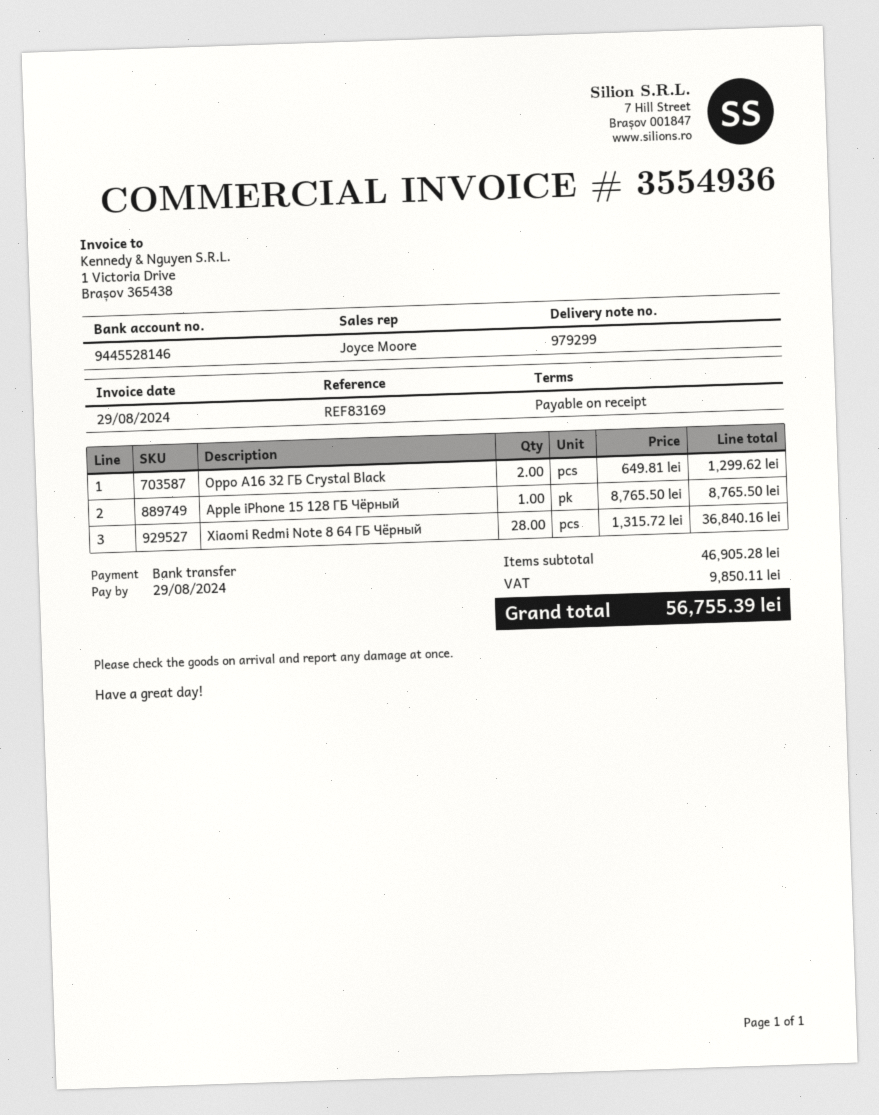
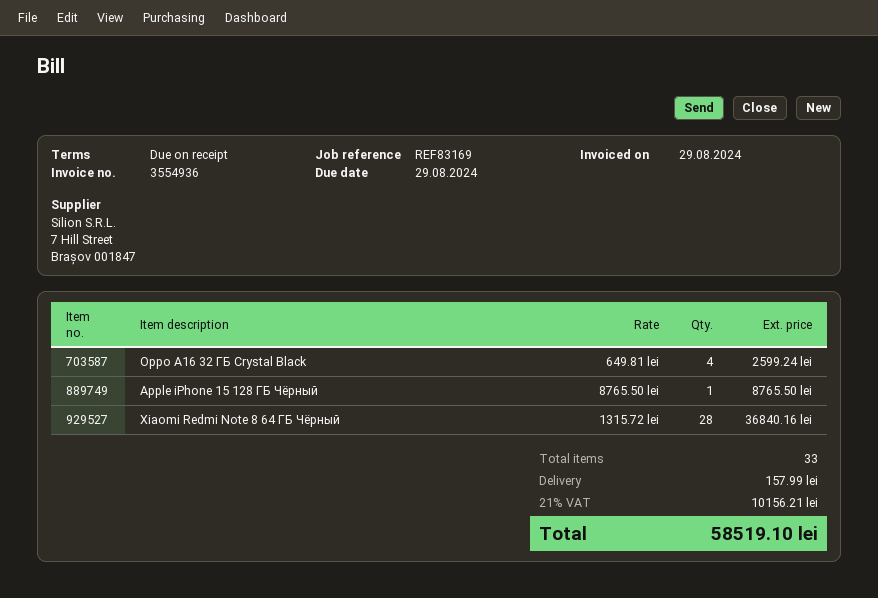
Oppo A16 32 ГБ Crystal Black: 2 x 649.81 = 1299.62 -> 4 x 649.81 = 2599.24
shipping: none -> 157.99
tax: 9850.11 -> 10156.21
total: 56755.39 -> 58519.10

